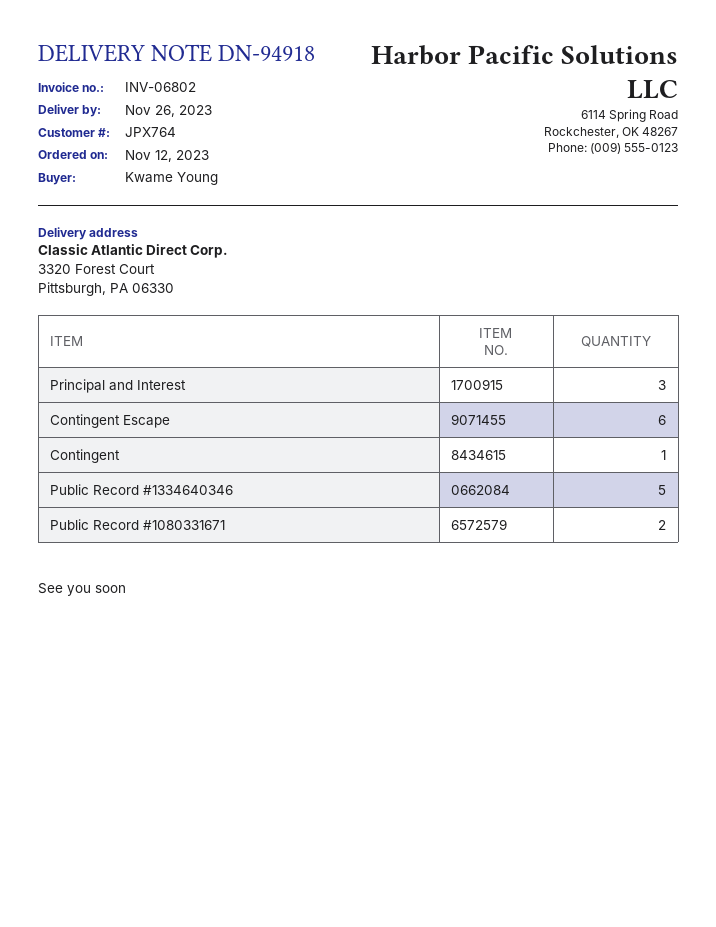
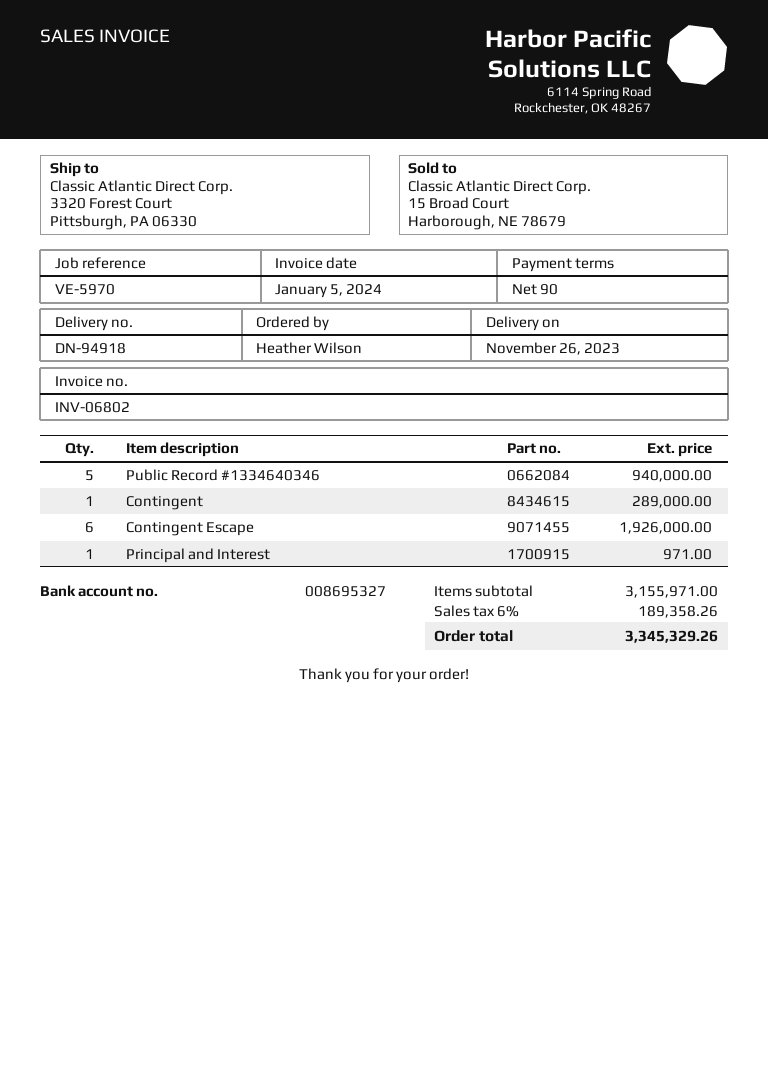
ordered by: Kwame Young -> Heather Wilson
Principal and Interest: 3 -> 1
Public Record #1080331671: 2 -> none

